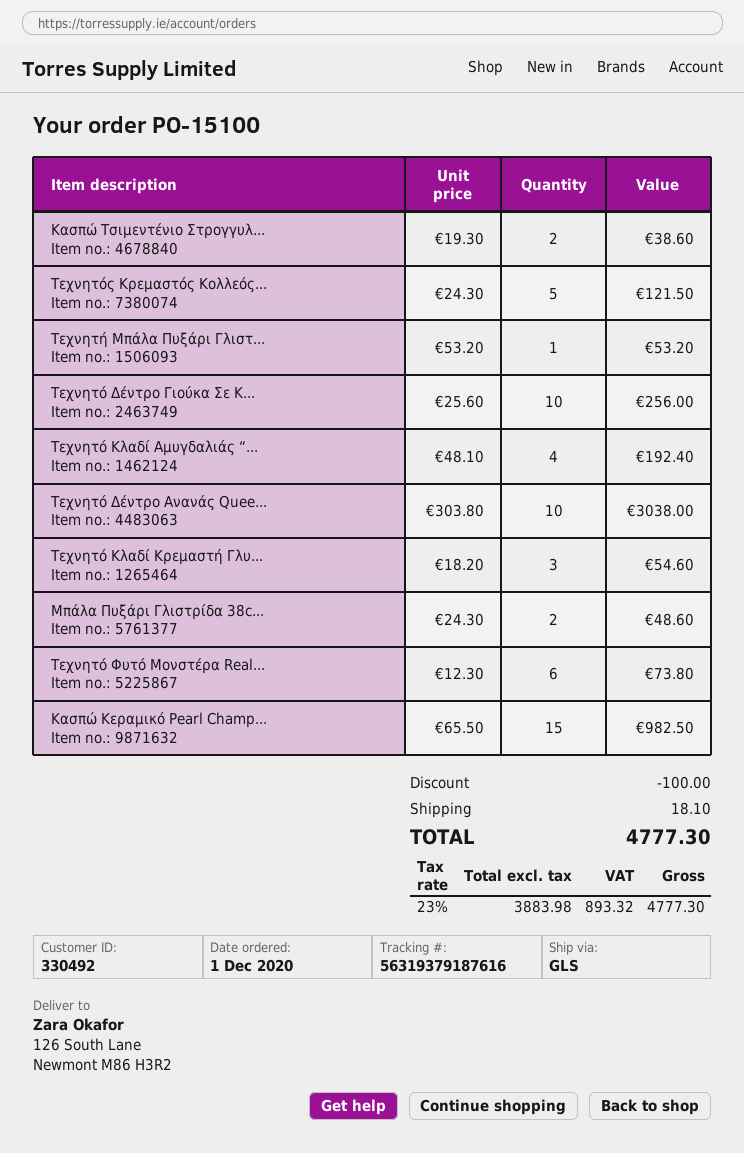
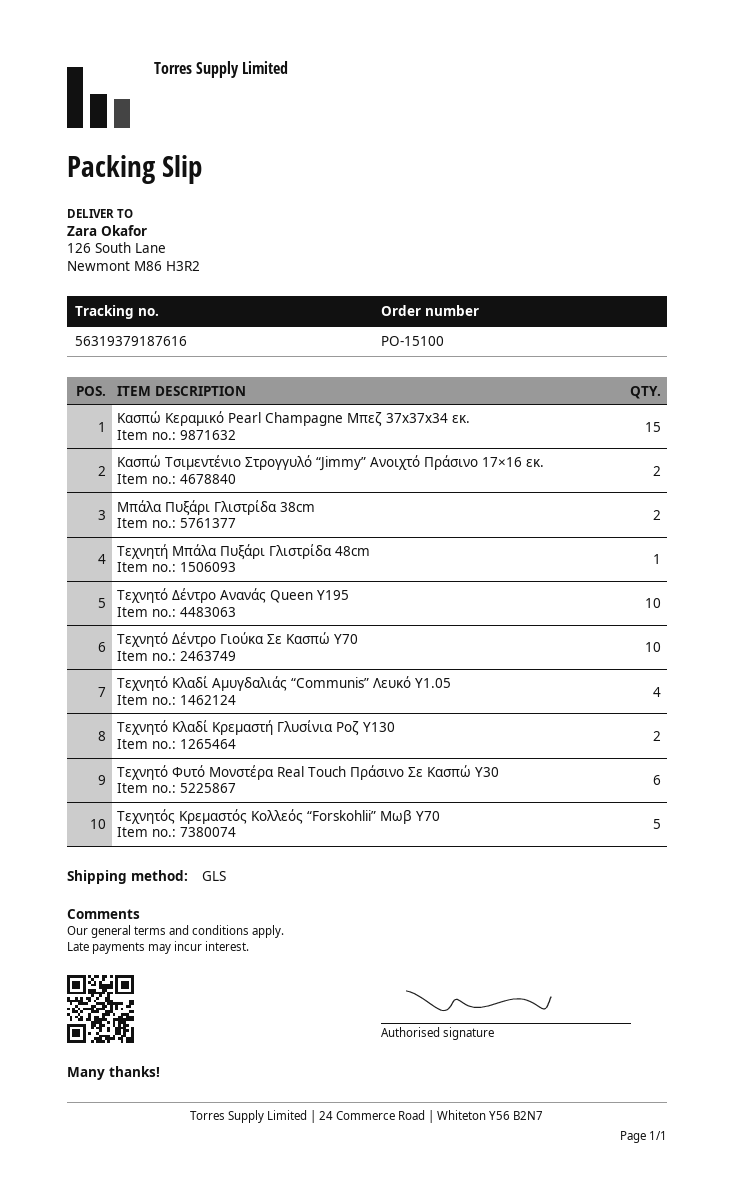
Τεχνητό Κλαδί Κρεμαστή Γλυ...: 3 -> 2

